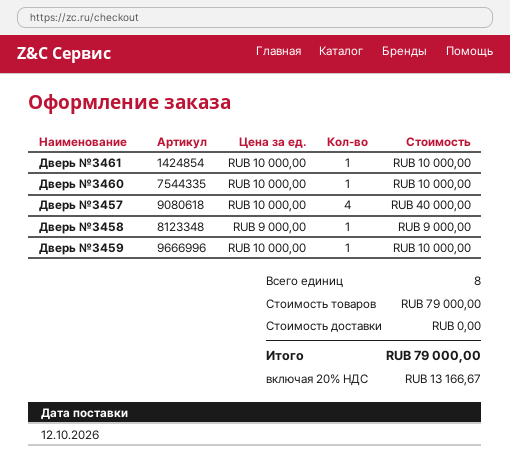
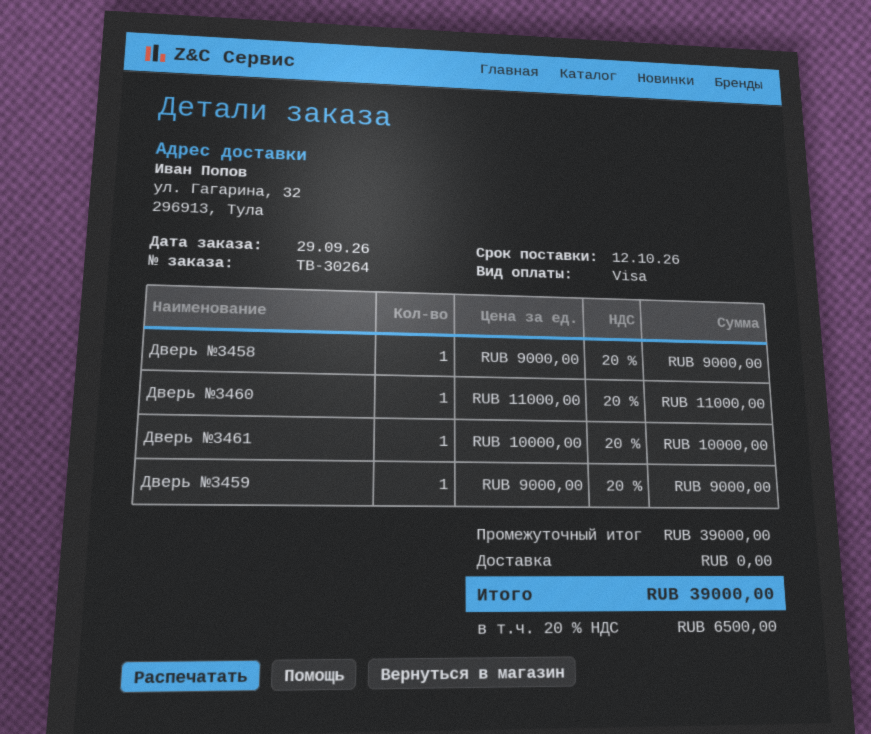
Дверь №3460: 1 x 10000.00 = 10000.00 -> 1 x 11000.00 = 11000.00
Дверь №3457: 4 x 10000.00 = 40000.00 -> none
Дверь №3459: 1 x 10000.00 = 10000.00 -> 1 x 9000.00 = 9000.00
subtotal: 79000.00 -> 39000.00
tax: 20% = 13166.67 -> 20% = 6500.00
total: 79000.00 -> 39000.00

